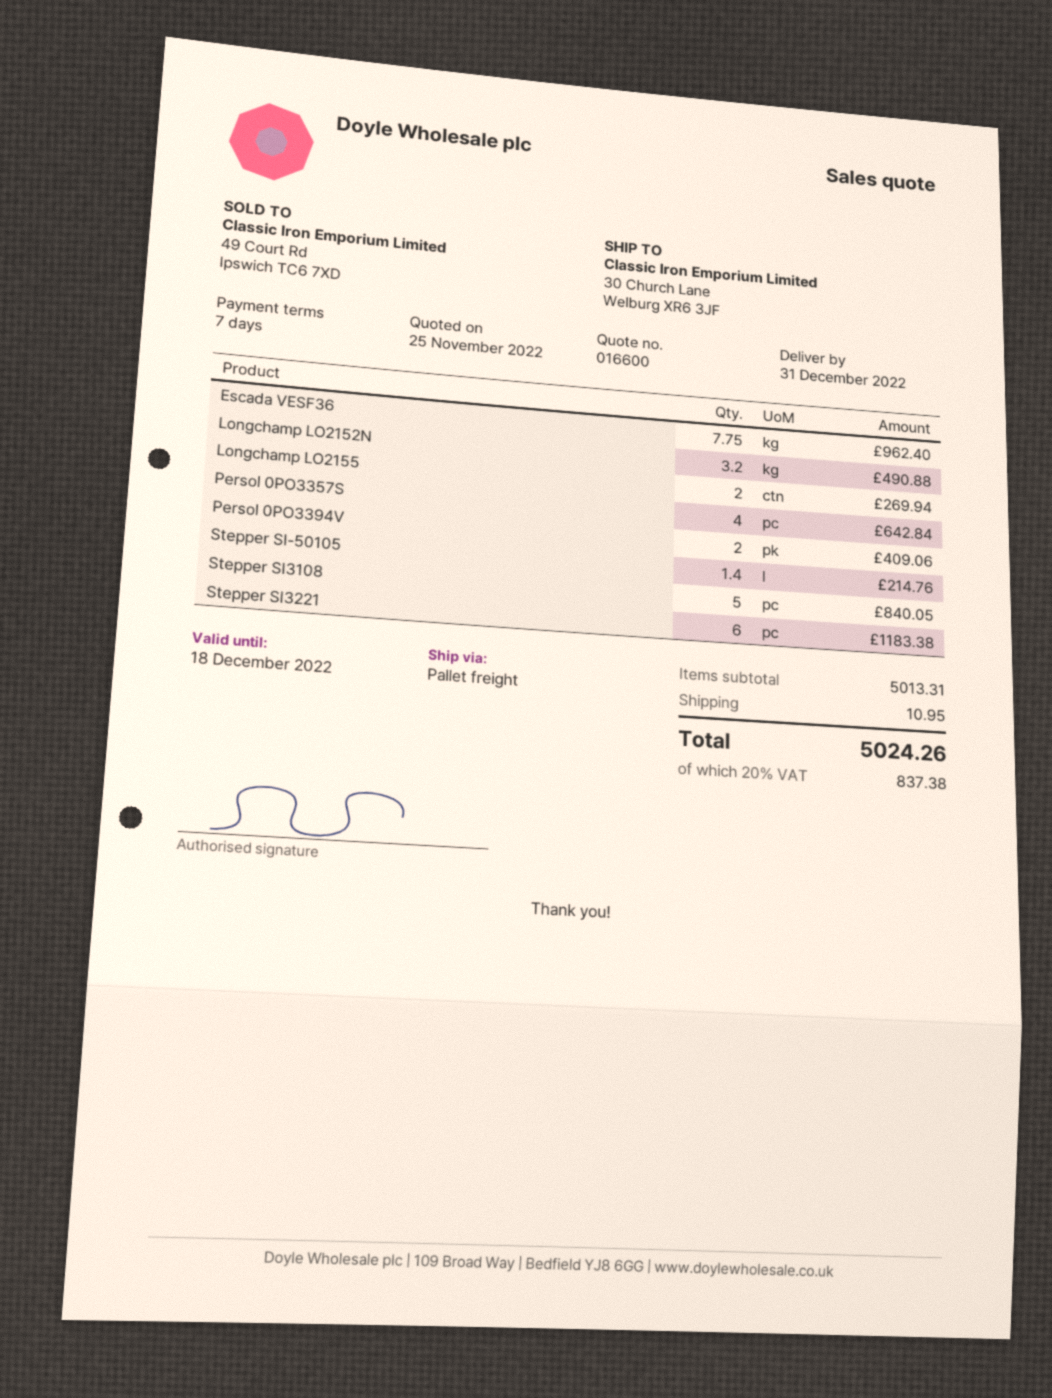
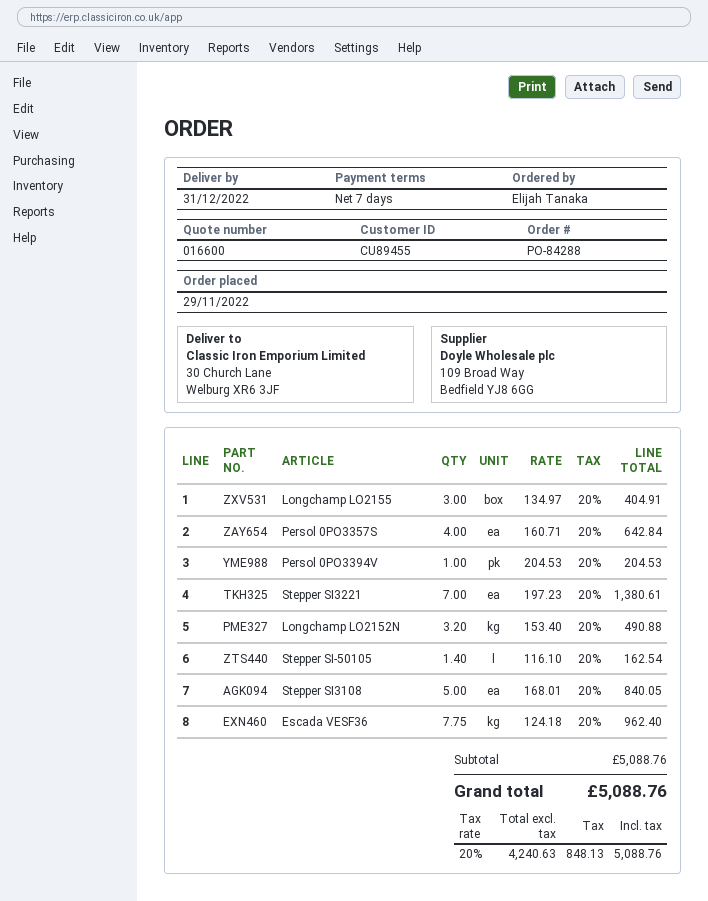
Longchamp LO2155: 2 for 269.94 -> 3 for 404.91
Persol 0PO3394V: 2 for 409.06 -> 1 for 204.53
Stepper SI-50105: 1.4 for 214.76 -> 1.4 for 162.54
Stepper SI3221: 6 for 1183.38 -> 7 for 1380.61
subtotal: 5013.31 -> 5088.76
shipping: 10.95 -> none
tax: 20% = 837.38 -> 20% = 848.13
total: 5024.26 -> 5088.76

